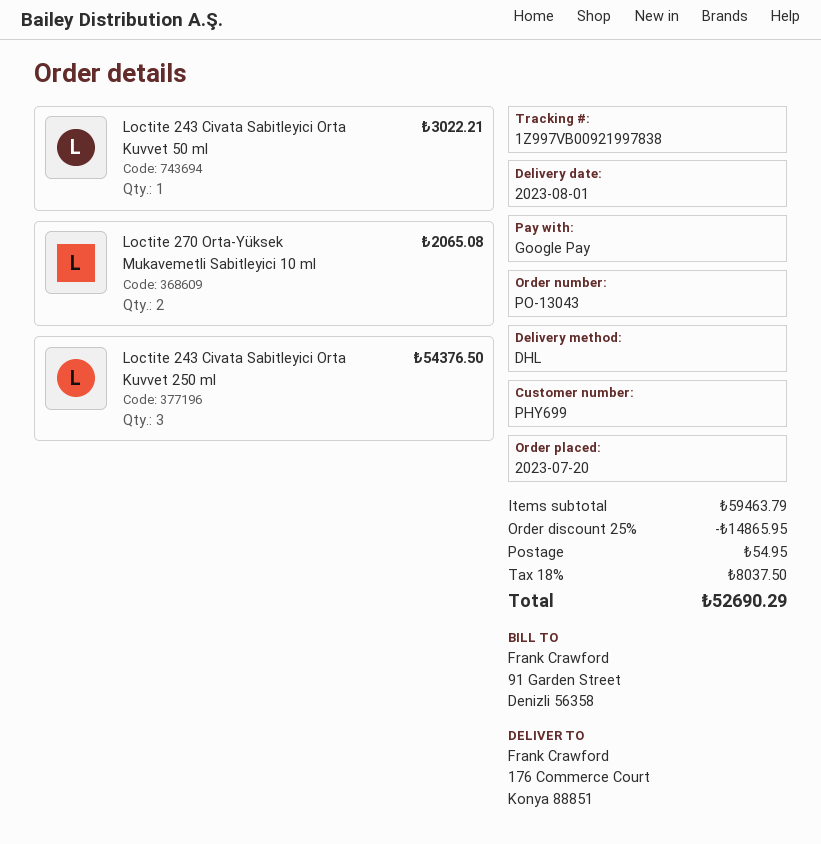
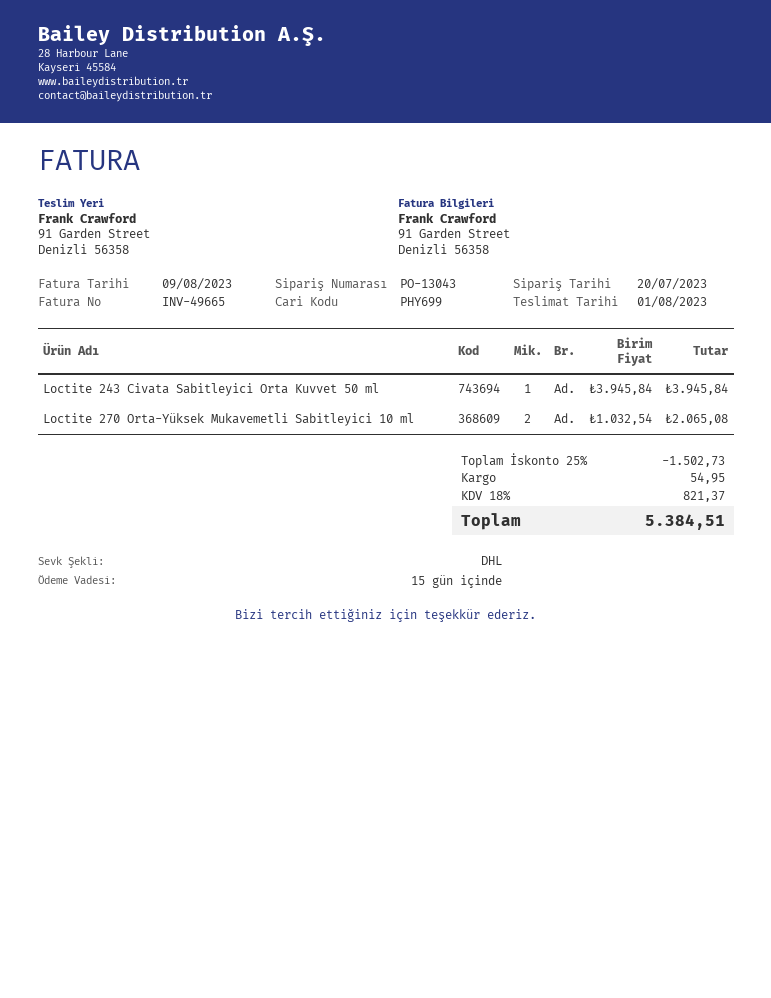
ship to: 176 Commerce Court, Konya 88851 -> 91 Garden Street, Denizli 56358
Loctite 243 Civata Sabitleyici Orta Kuvvet 50 ml: 1 for 3022.21 -> 1 for 3945.84
Loctite 243 Civata Sabitleyici Orta Kuvvet 250 ml: 3 for 54376.50 -> none
discount: 25% = 14865.95 -> 25% = 1502.73
tax: 18% = 8037.50 -> 18% = 821.37
total: 52690.29 -> 5384.51

